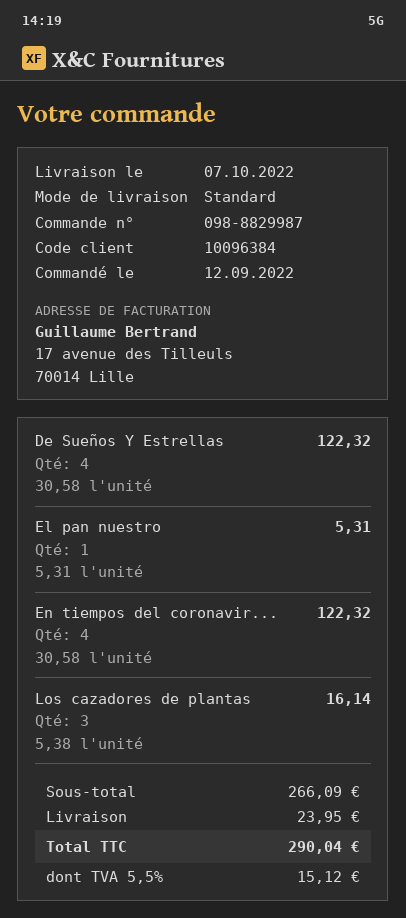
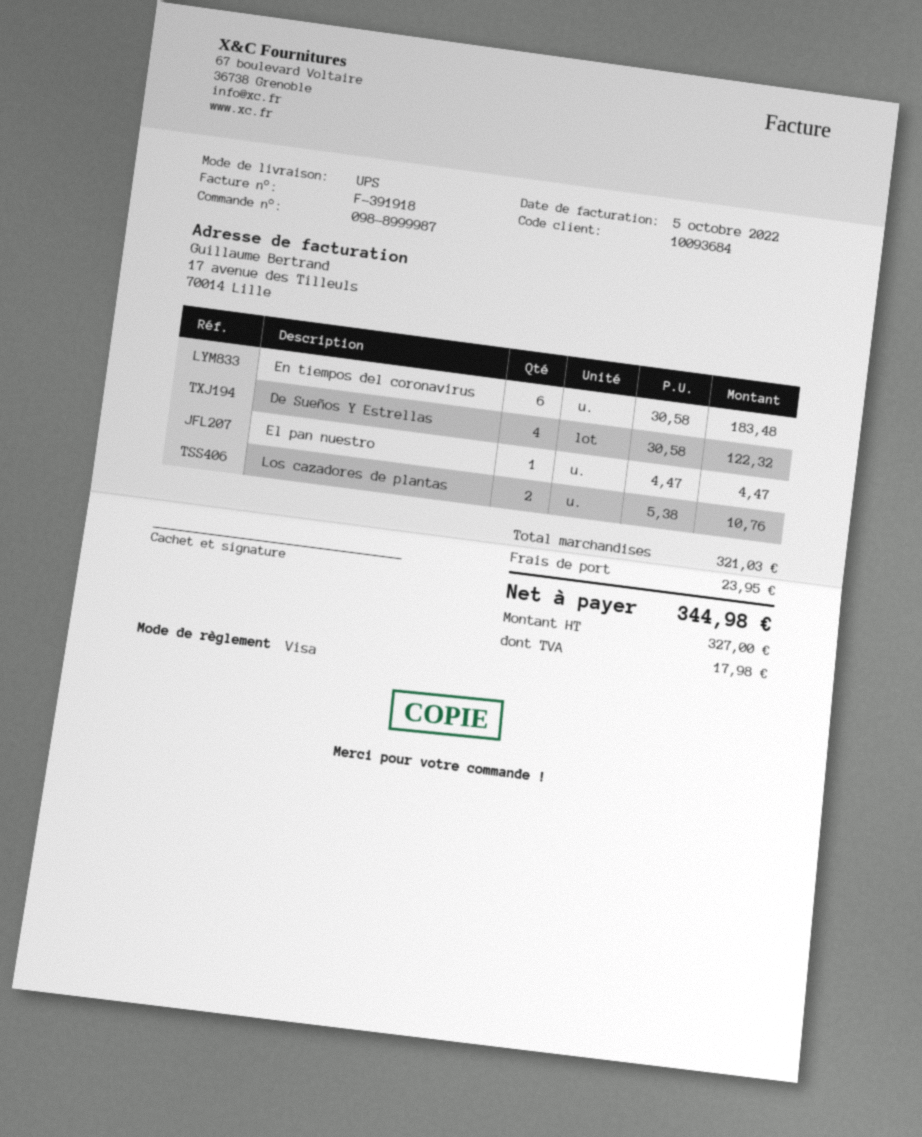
order number: 098-8829987 -> 098-8999987
customer number: 10096384 -> 10093684
shipping method: standard -> UPS
El pan nuestro: 1 x 5.31 = 5.31 -> 1 x 4.47 = 4.47
En tiempos del coronavir...: 4 x 30.58 = 122.32 -> 6 x 30.58 = 183.48
Los cazadores de plantas: 3 x 5.38 = 16.14 -> 2 x 5.38 = 10.76
subtotal: 266.09 -> 321.03
tax: 15.12 -> 17.98
total: 290.04 -> 344.98

